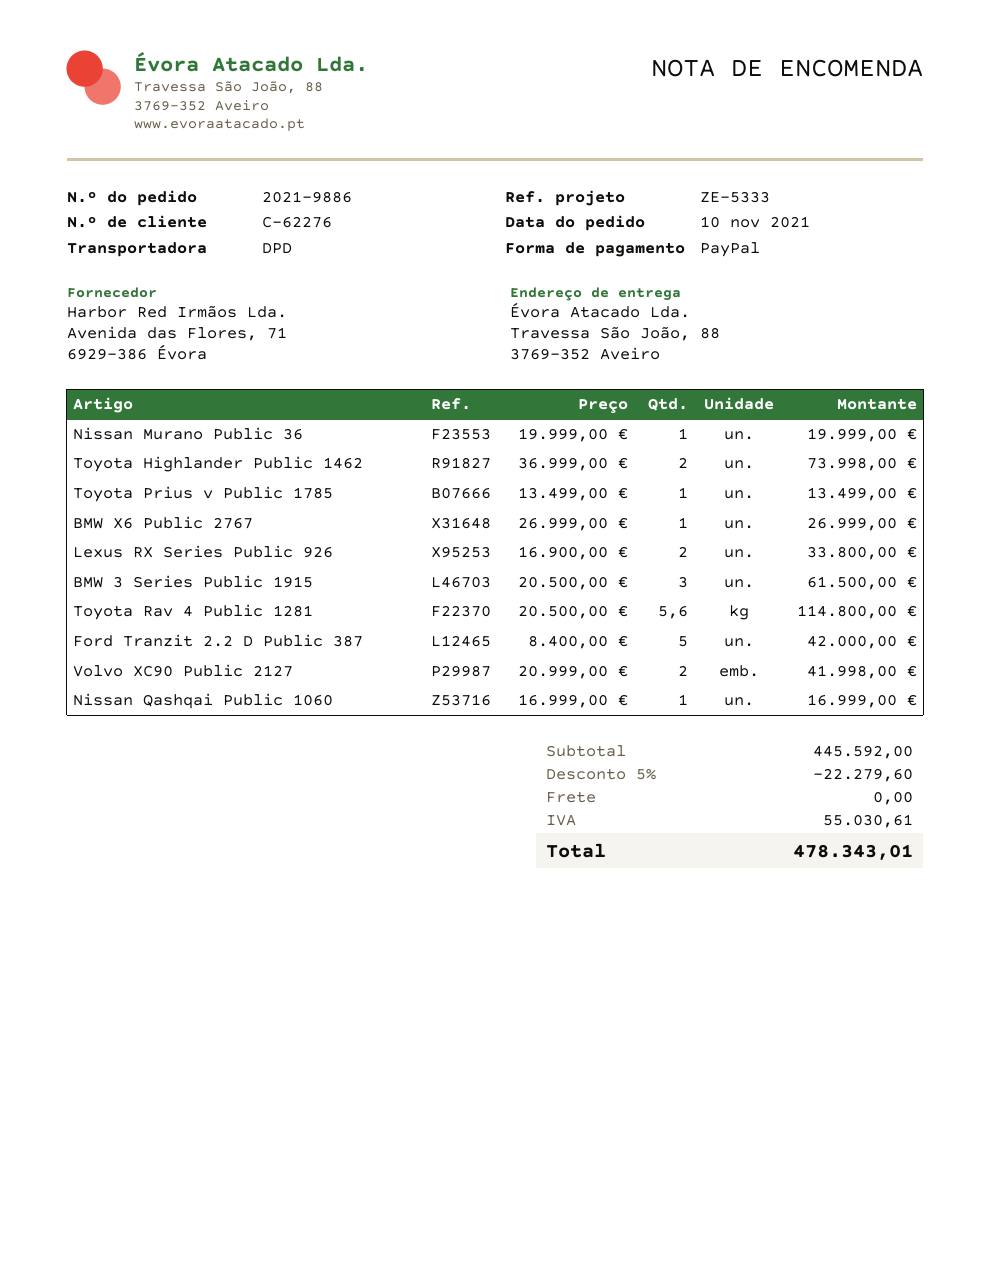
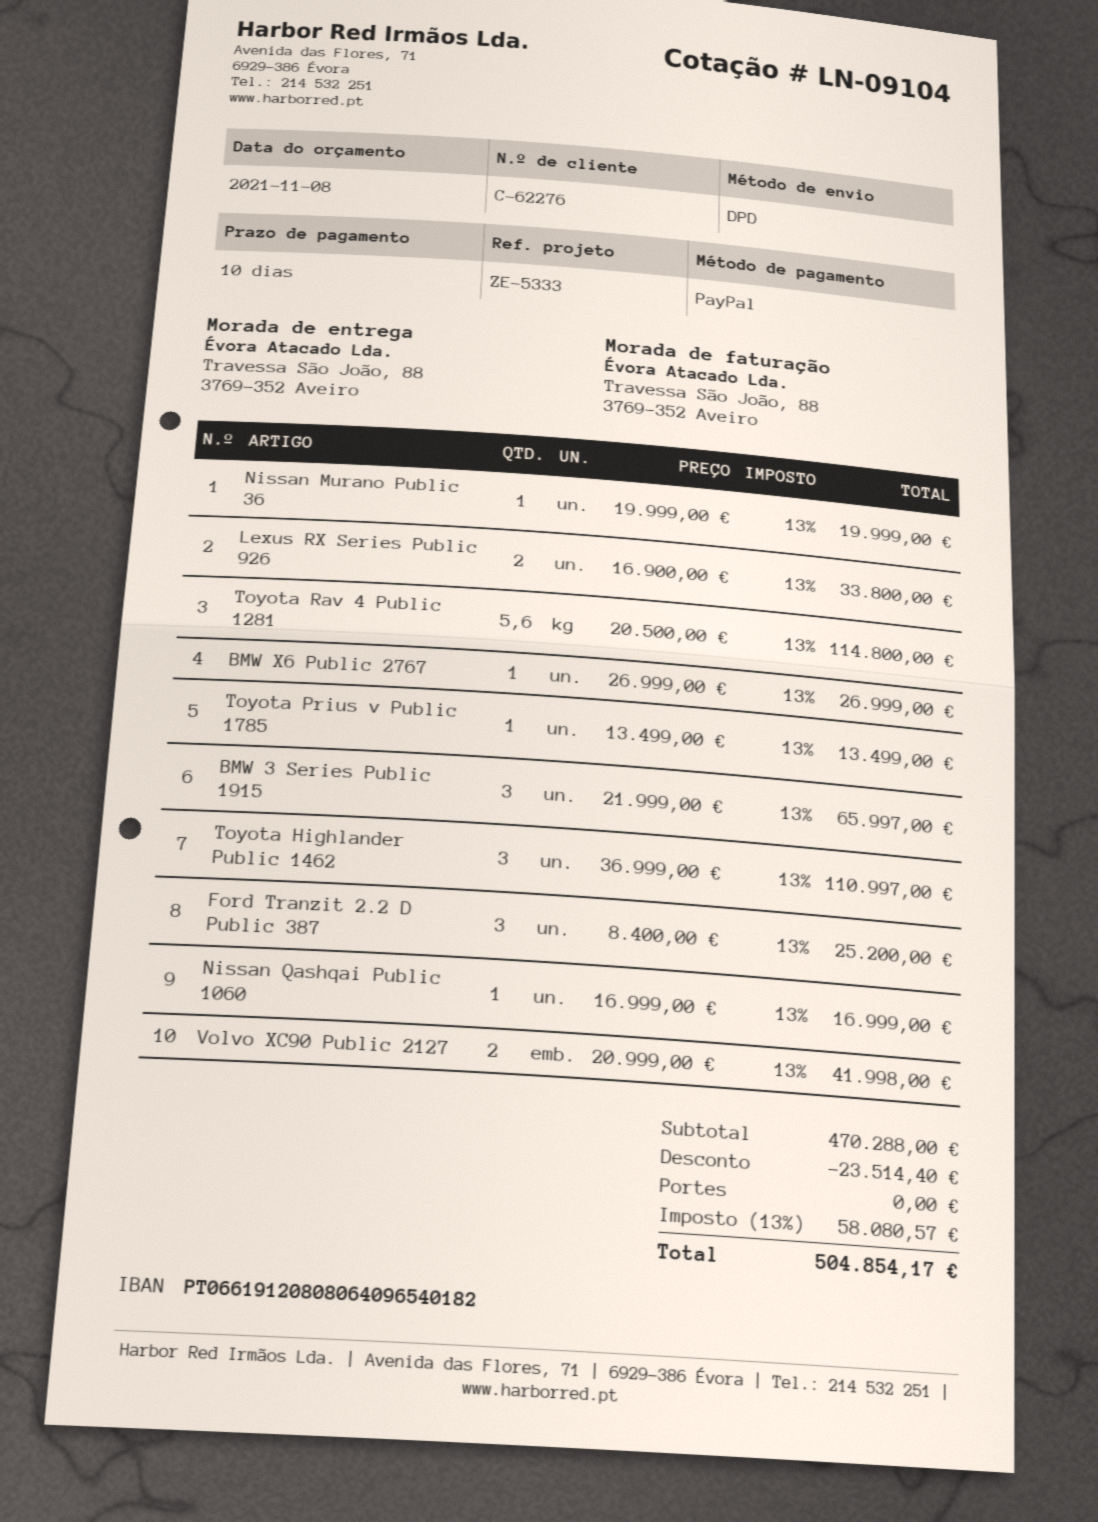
Toyota Highlander Public 1462: 2 x 36999.00 = 73998.00 -> 3 x 36999.00 = 110997.00
BMW 3 Series Public 1915: 3 x 20500.00 = 61500.00 -> 3 x 21999.00 = 65997.00
Ford Tranzit 2.2 D Public 387: 5 x 8400.00 = 42000.00 -> 3 x 8400.00 = 25200.00
subtotal: 445592.00 -> 470288.00
discount: 22279.60 -> 23514.40
tax: 55030.61 -> 58080.57
total: 478343.01 -> 504854.17

